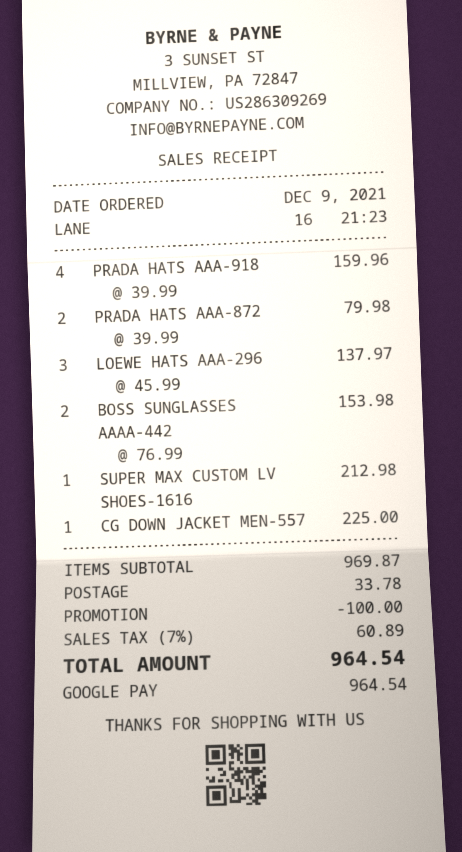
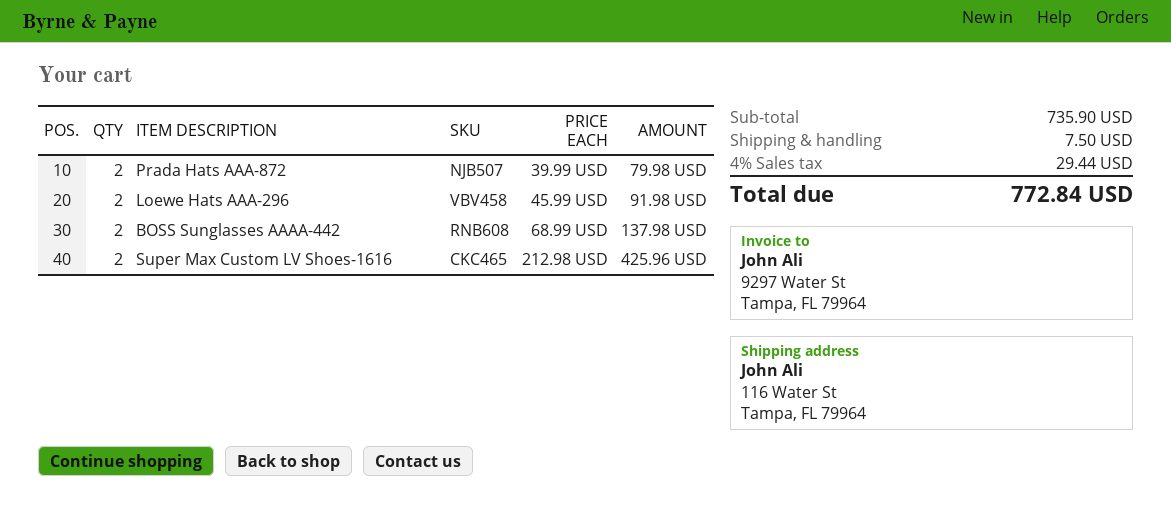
PRADA HATS AAA-918: 4 x 39.99 = 159.96 -> none
LOEWE HATS AAA-296: 3 x 45.99 = 137.97 -> 2 x 45.99 = 91.98
BOSS SUNGLASSES AAAA-442: 2 x 76.99 = 153.98 -> 2 x 68.99 = 137.98
SUPER MAX CUSTOM LV SHOES-1616: 1 x 212.98 = 212.98 -> 2 x 212.98 = 425.96
CG DOWN JACKET MEN-557: 1 x 225.00 = 225.00 -> none
subtotal: 969.87 -> 735.90
discount: 100.00 -> none
shipping: 33.78 -> 7.50
tax: 7% = 60.89 -> 4% = 29.44
total: 964.54 -> 772.84

